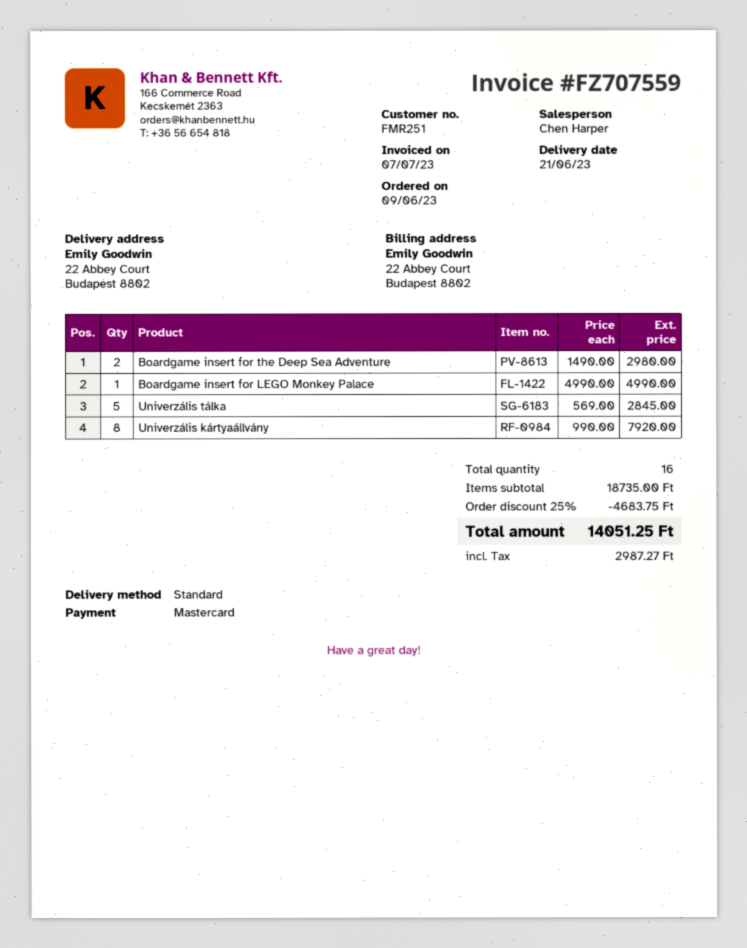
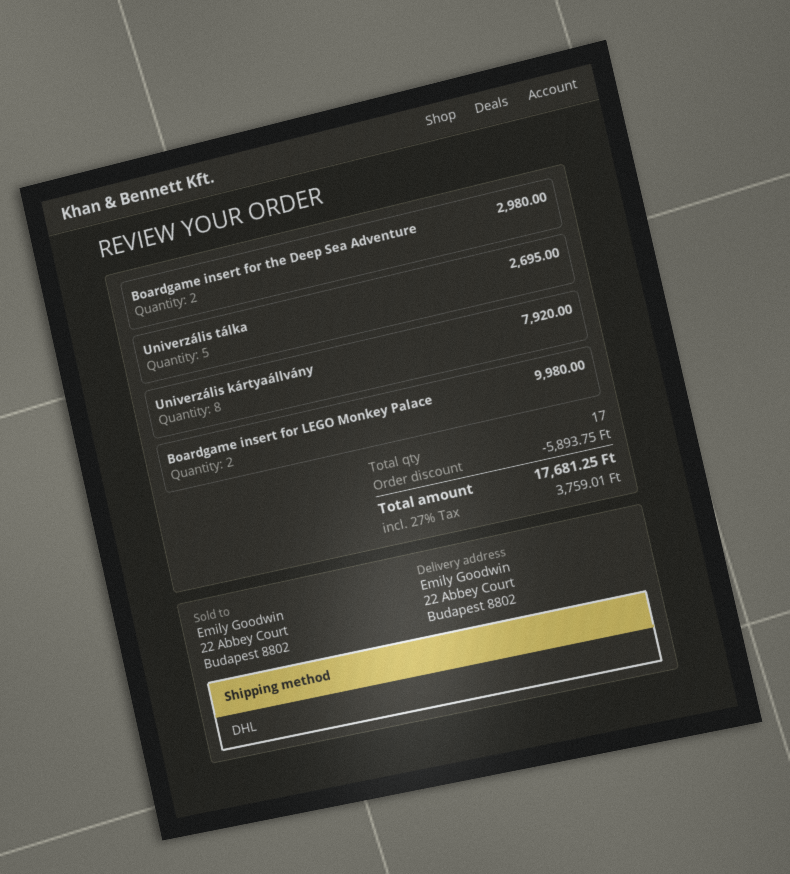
shipping method: standard -> DHL
Boardgame insert for LEGO Monkey Palace: 1 for 4990.00 -> 2 for 9980.00
Univerzális tálka: 5 for 2845.00 -> 5 for 2695.00
total quantity: 16 -> 17
discount: 4683.75 -> 5893.75
tax: 2987.27 -> 3759.01
total: 14051.25 -> 17681.25

